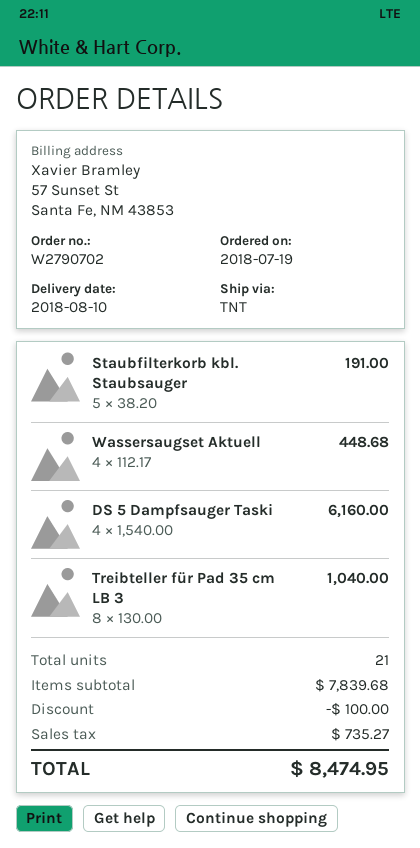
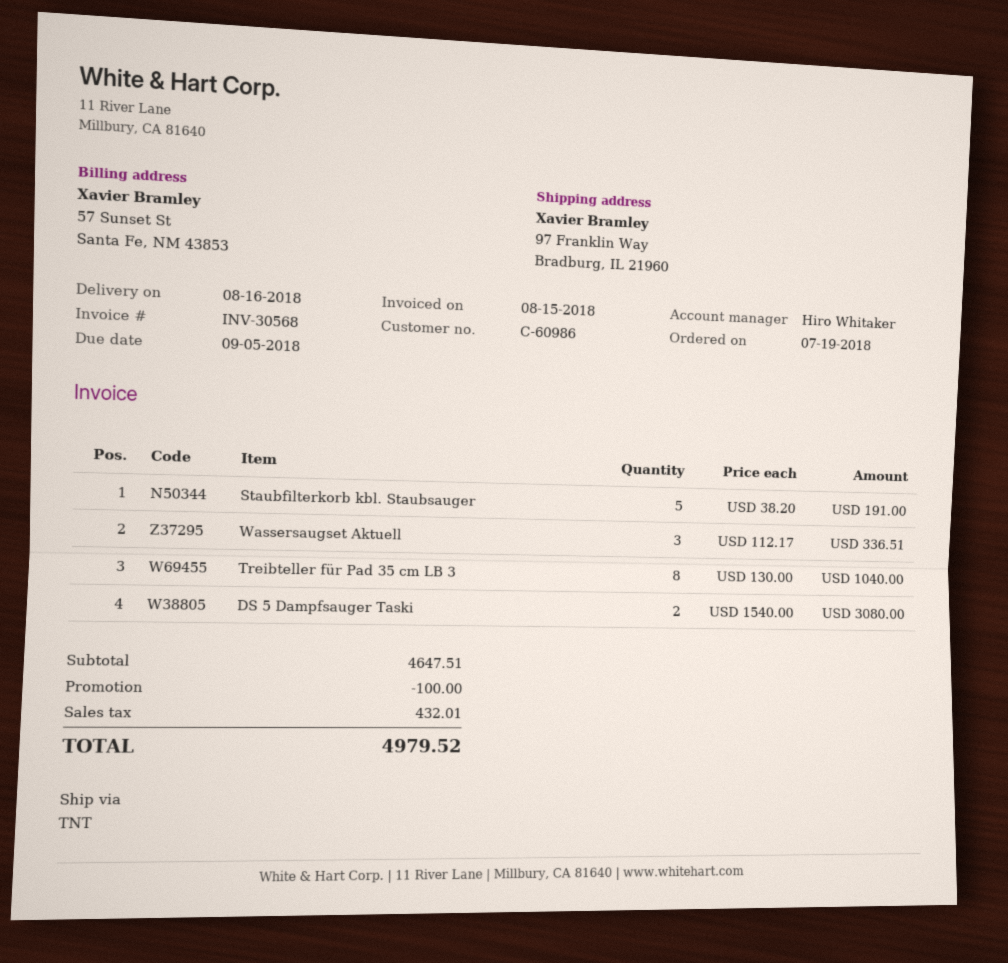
delivery date: 2018-08-10 -> 2018-08-16
Wassersaugset Aktuell: 4 x 112.17 = 448.68 -> 3 x 112.17 = 336.51
DS 5 Dampfsauger Taski: 4 x 1540.00 = 6160.00 -> 2 x 1540.00 = 3080.00
subtotal: 7839.68 -> 4647.51
tax: 735.27 -> 432.01
total: 8474.95 -> 4979.52

